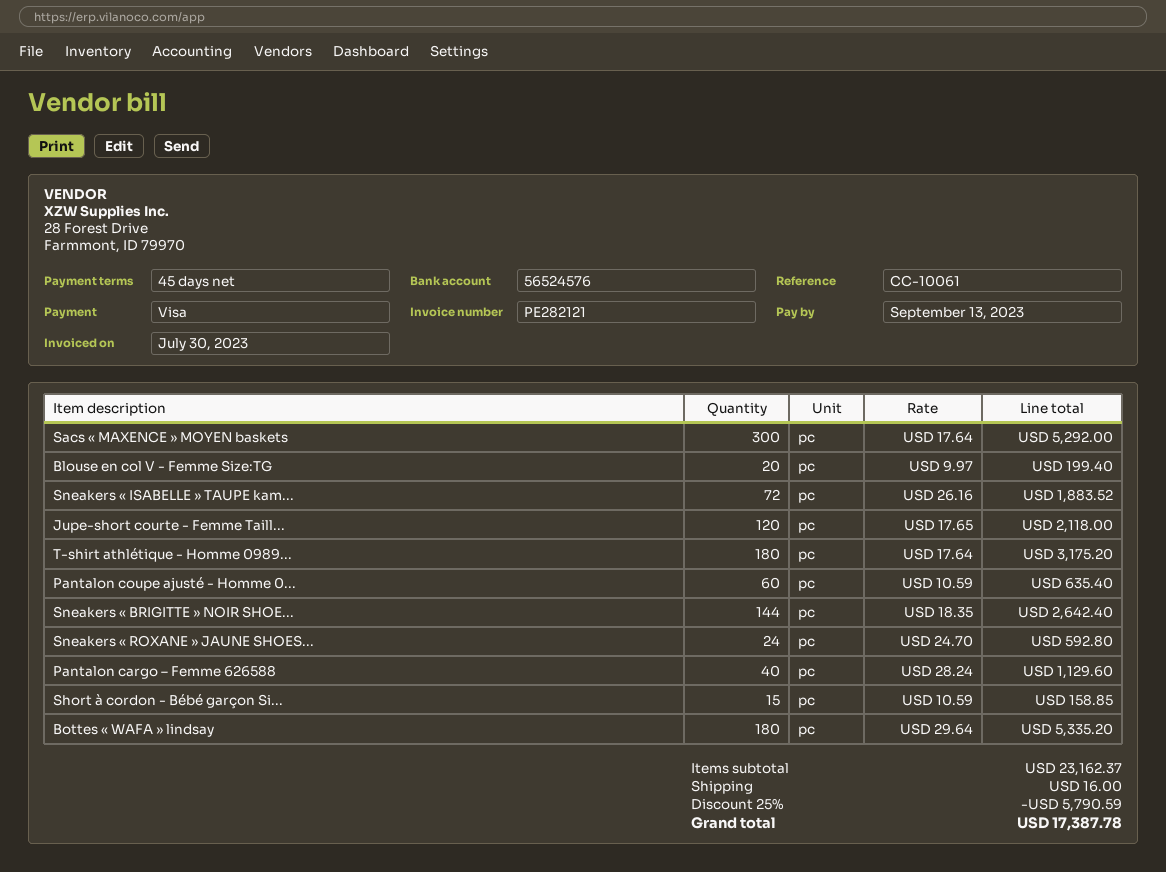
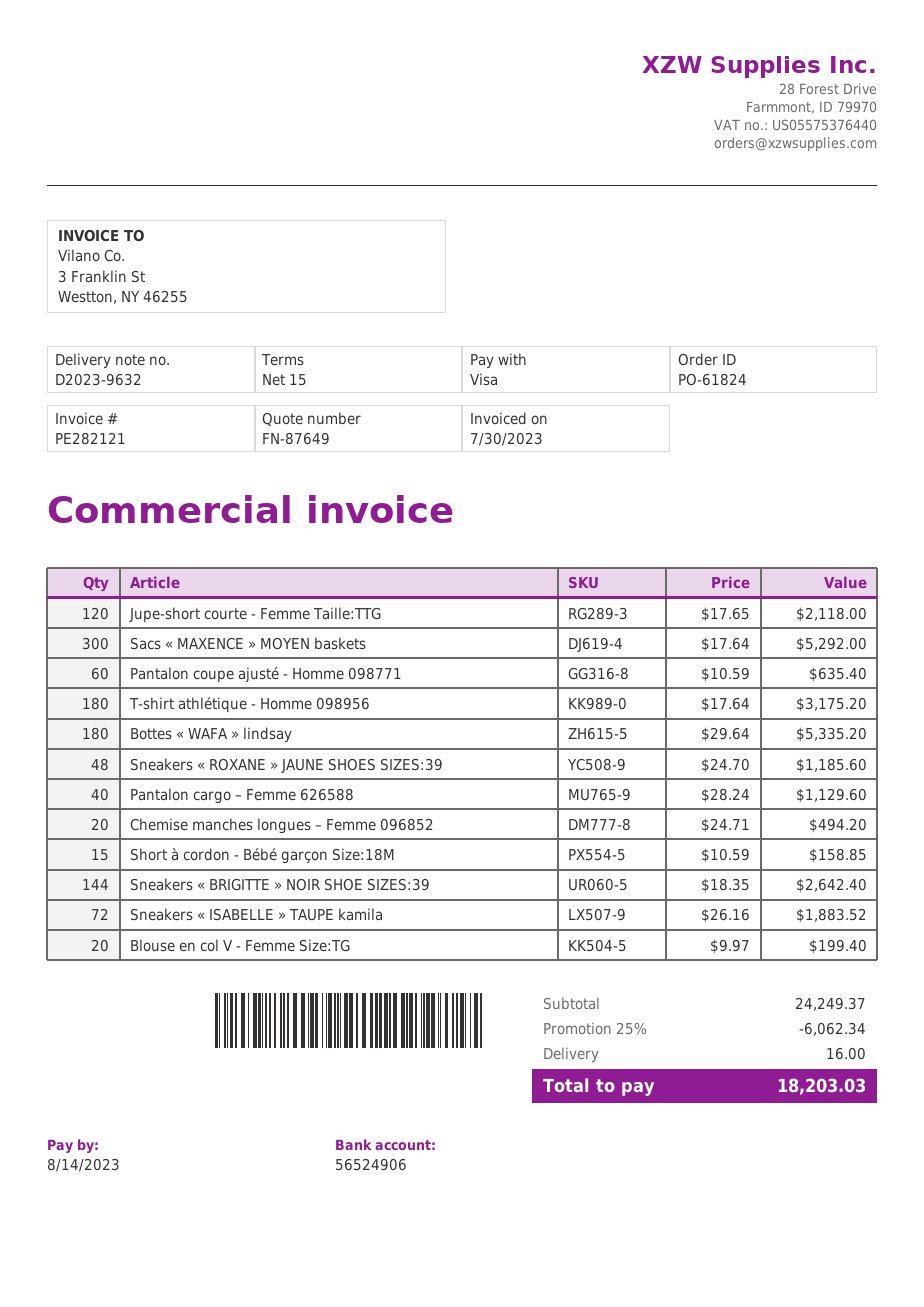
payment terms: 45 days -> 15 days
due date: 2023-09-13 -> 2023-08-14
bank account: 56524576 -> 56524906
Sneakers « ROXANE » JAUNE SHOES...: 24 x 24.70 = 592.80 -> 48 x 24.70 = 1185.60
Chemise manches longues – Femme 096852: none -> 20 x 24.71 = 494.20
subtotal: 23162.37 -> 24249.37
discount: 25% = 5790.59 -> 25% = 6062.34
total: 17387.78 -> 18203.03

